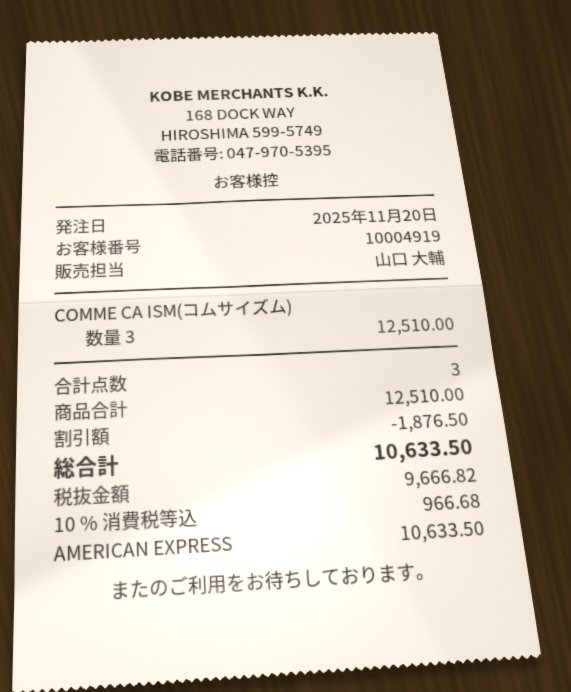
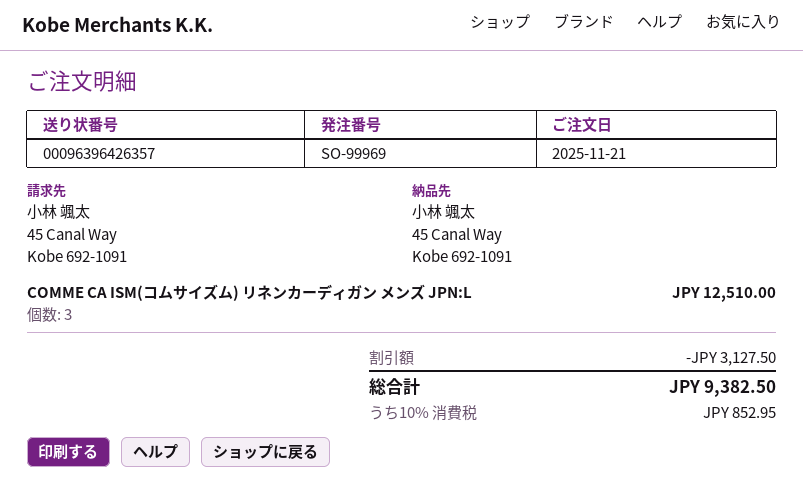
order date: 2025-11-20 -> 2025-11-21
discount: 1876.50 -> 3127.50
tax: 10% = 966.68 -> 10% = 852.95
total: 10633.50 -> 9382.50

